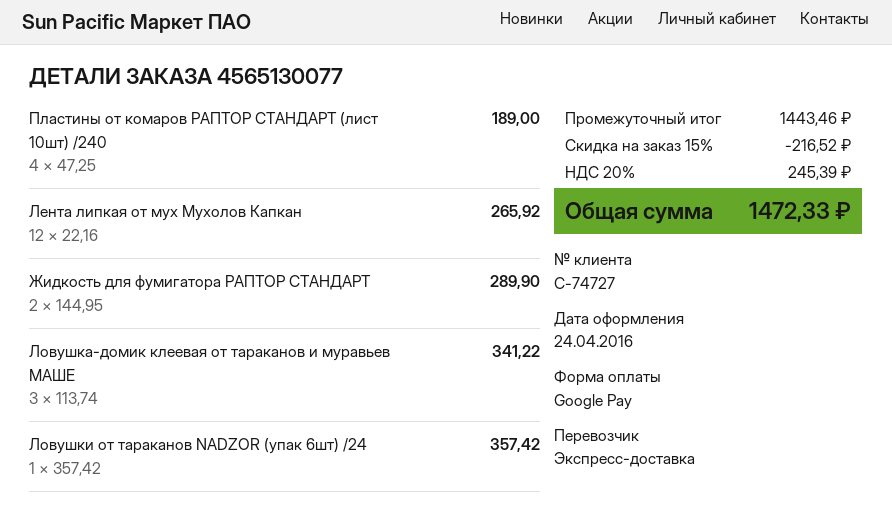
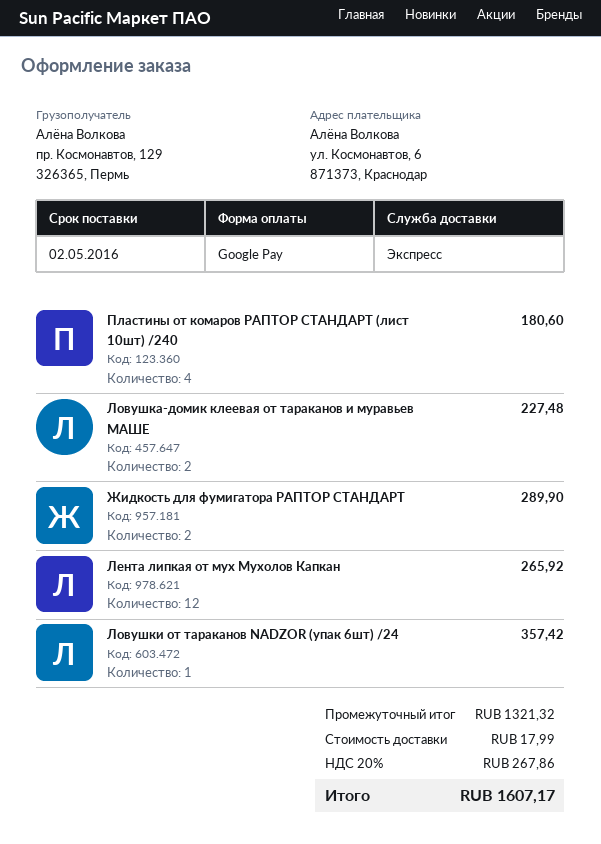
Пластины от комаров РАПТОР СТАНДАРТ (лист 10шт) /240: 4 for 189.00 -> 4 for 180.60
Ловушка-домик клеевая от тараканов и муравьев МАШЕ: 3 for 341.22 -> 2 for 227.48
subtotal: 1443.46 -> 1321.32
discount: 15% = 216.52 -> none
shipping: none -> 17.99
tax: 20% = 245.39 -> 20% = 267.86
total: 1472.33 -> 1607.17

